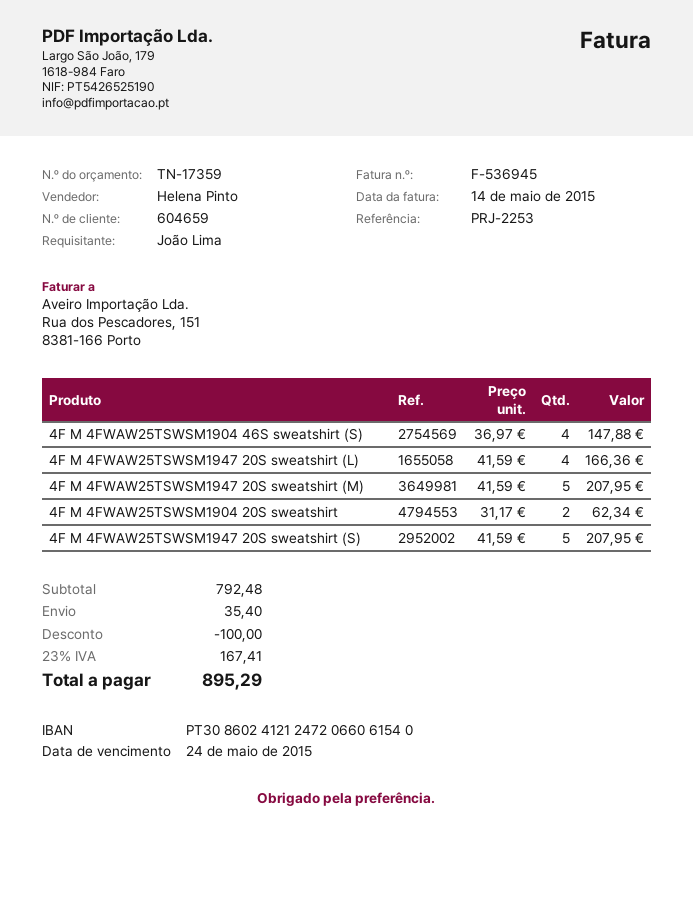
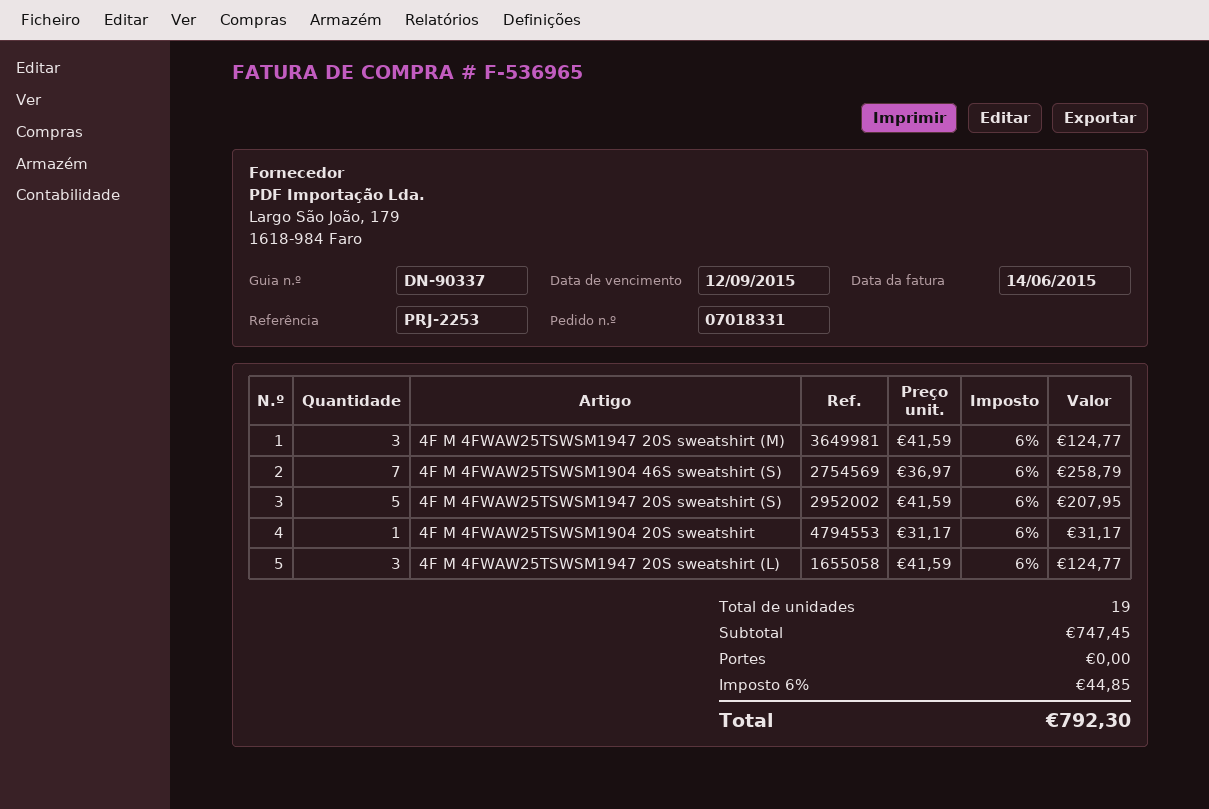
invoice number: F-536945 -> F-536965
invoice date: 2015-05-14 -> 2015-06-14
due date: 2015-05-24 -> 2015-09-12
4F M 4FWAW25TSWSM1904 46S sweatshirt (S): 4 x 36.97 = 147.88 -> 7 x 36.97 = 258.79
4F M 4FWAW25TSWSM1947 20S sweatshirt (L): 4 x 41.59 = 166.36 -> 3 x 41.59 = 124.77
4F M 4FWAW25TSWSM1947 20S sweatshirt (M): 5 x 41.59 = 207.95 -> 3 x 41.59 = 124.77
4F M 4FWAW25TSWSM1904 20S sweatshirt: 2 x 31.17 = 62.34 -> 1 x 31.17 = 31.17
subtotal: 792.48 -> 747.45
discount: 100.00 -> none
shipping: 35.40 -> 0.00
tax: 23% = 167.41 -> 6% = 44.85
total: 895.29 -> 792.30

